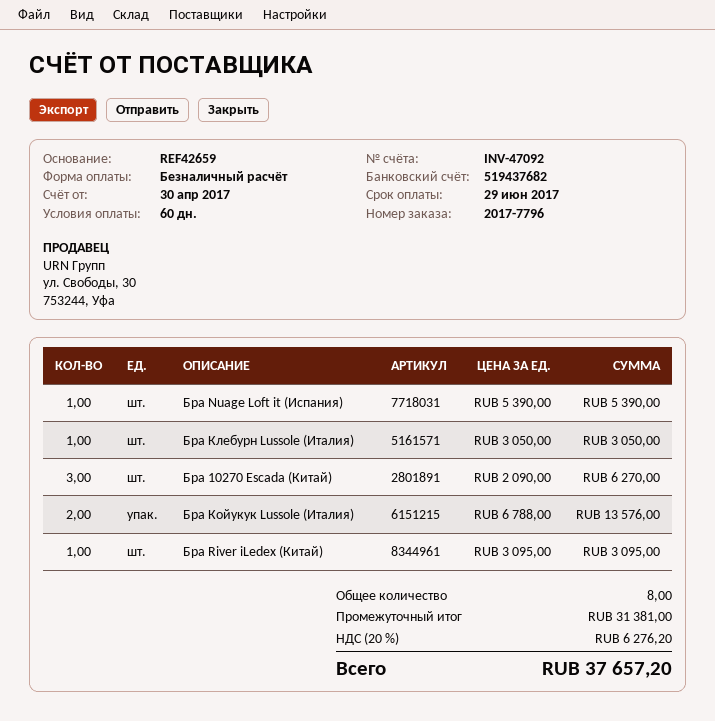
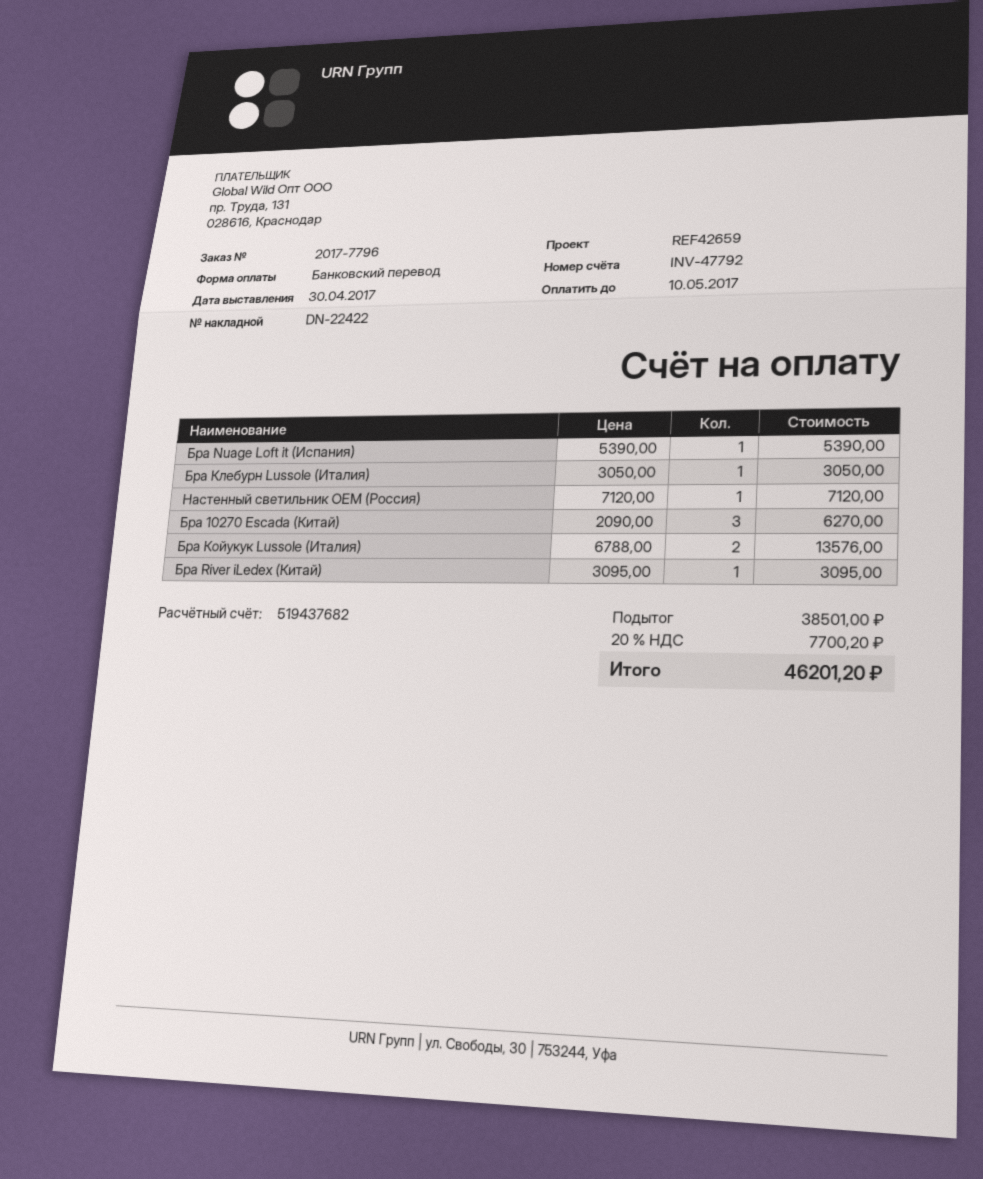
invoice number: INV-47092 -> INV-47792
due date: 2017-06-29 -> 2017-05-10
Настенный светильник OEM (Россия): none -> 1 x 7120.00 = 7120.00
subtotal: 31381.00 -> 38501.00
tax: 20% = 6276.20 -> 20% = 7700.20
total: 37657.20 -> 46201.20

